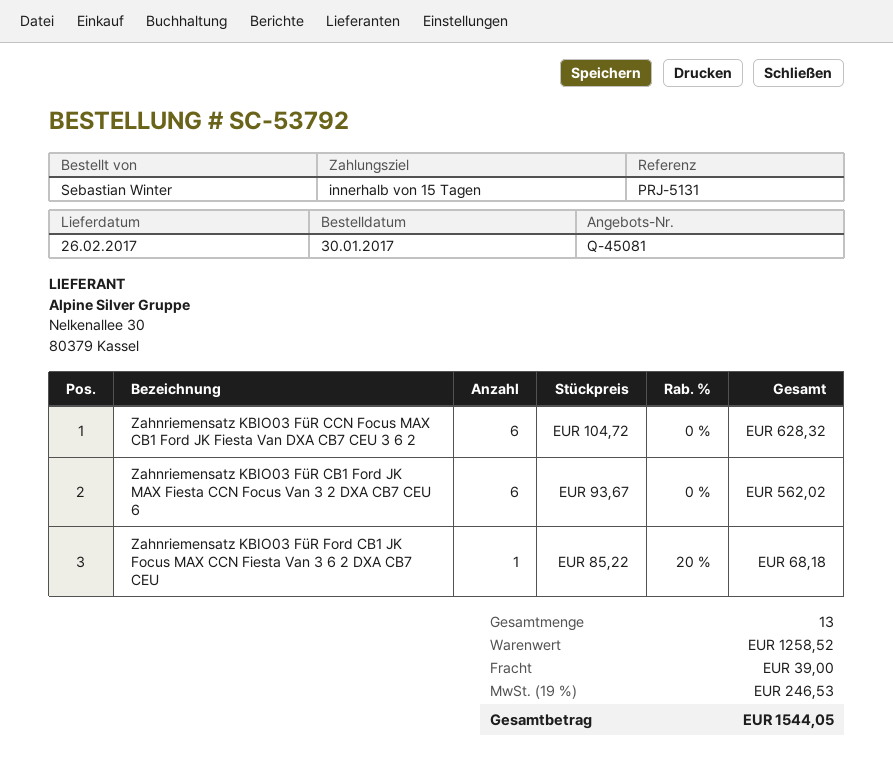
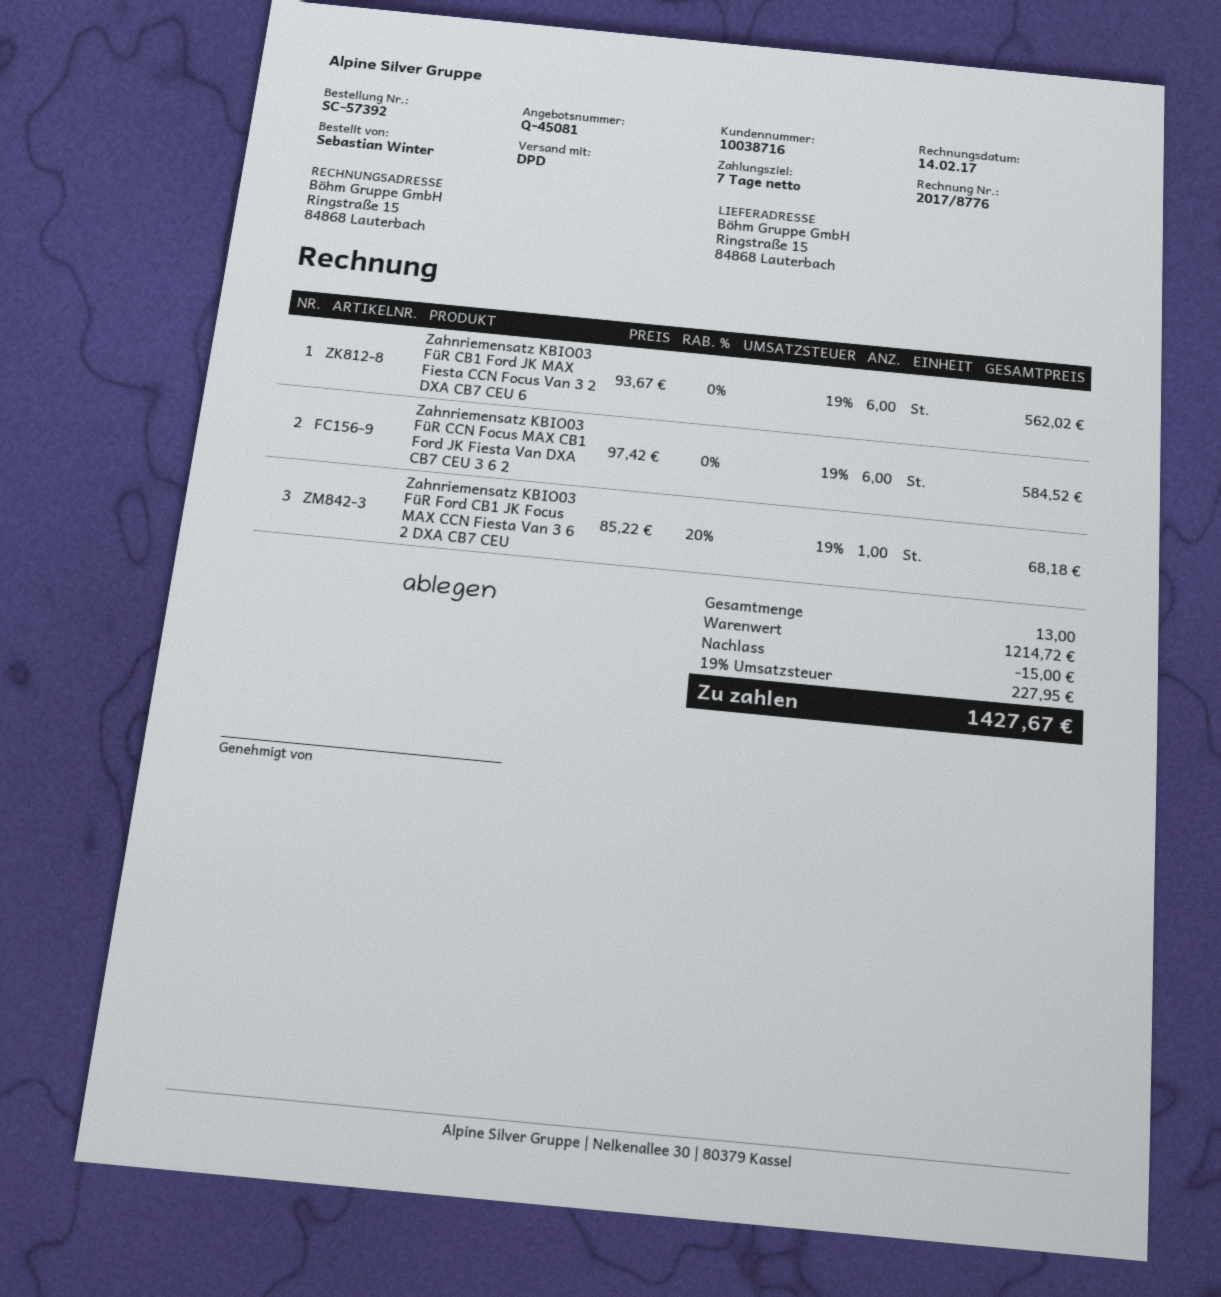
order number: SC-53792 -> SC-57392
payment terms: 15 days -> 7 days
Zahnriemensatz KBIO03 FüR CCN Focus MAX CB1 Ford JK Fiesta Van DXA CB7 CEU 3 6 2: 6 x 104.72 = 628.32 -> 6 x 97.42 = 584.52
subtotal: 1258.52 -> 1214.72
discount: none -> 15.00
shipping: 39.00 -> none
tax: 19% = 246.53 -> 19% = 227.95
total: 1544.05 -> 1427.67

